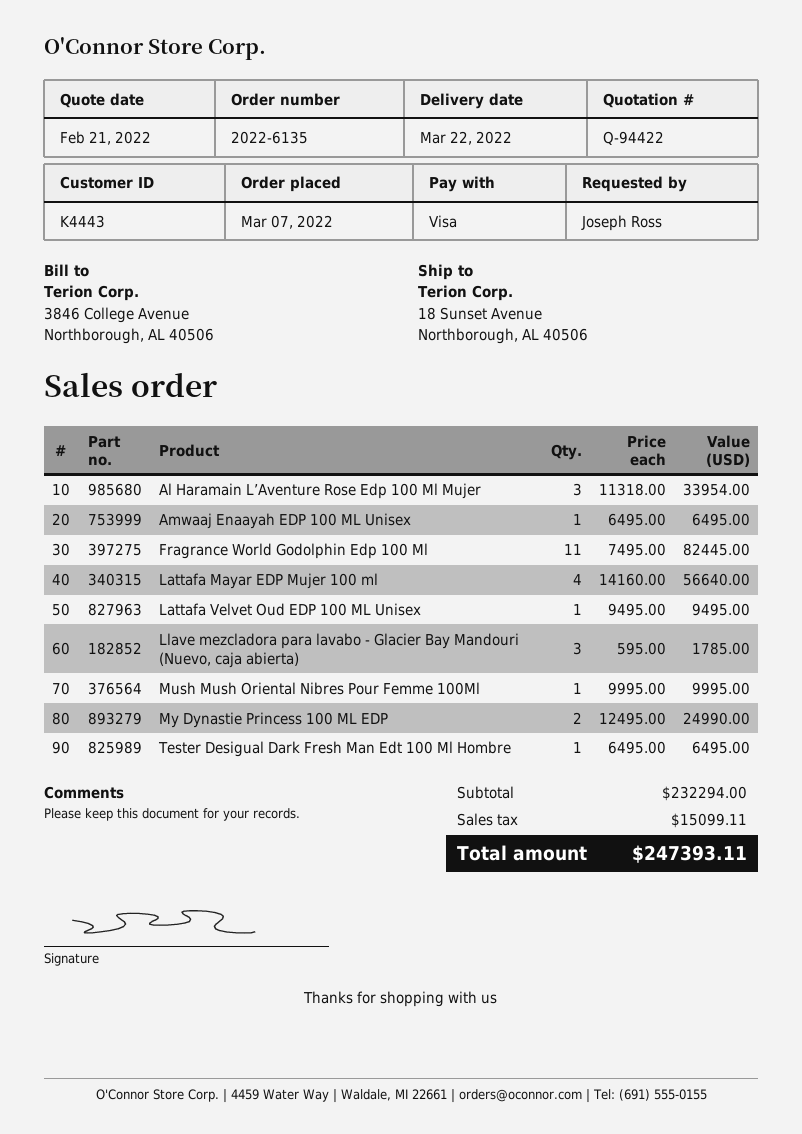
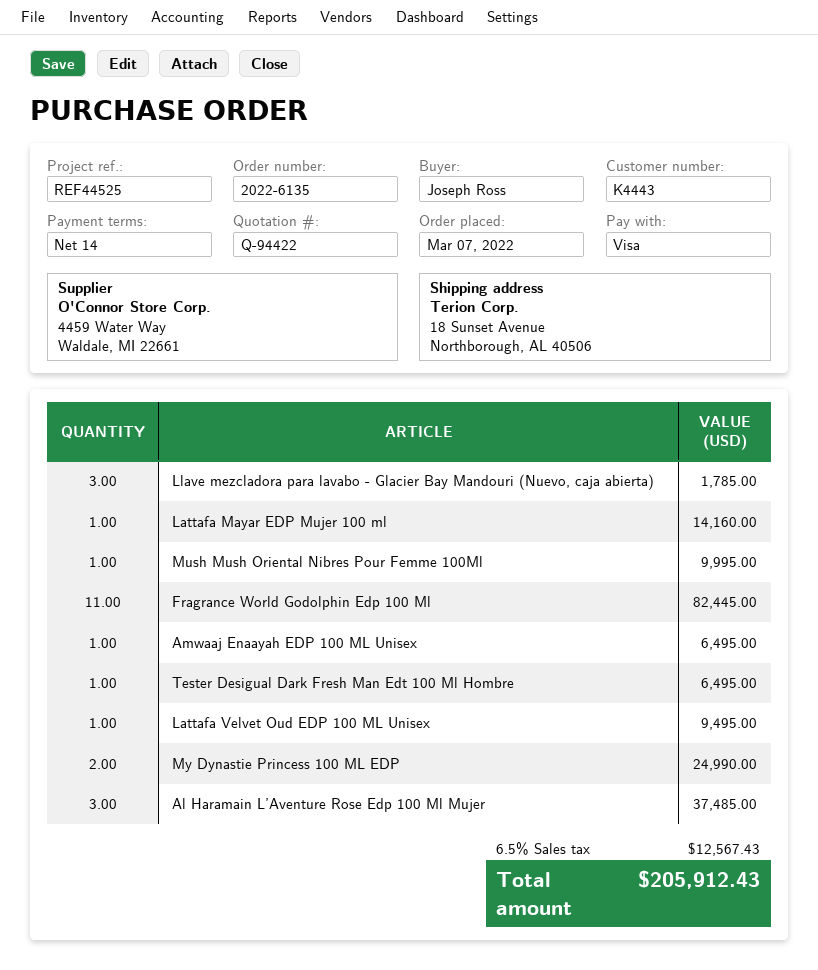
Al Haramain L’Aventure Rose Edp 100 Ml Mujer: 3 for 33954.00 -> 3 for 37485.00
Lattafa Mayar EDP Mujer 100 ml: 4 for 56640.00 -> 1 for 14160.00
tax: 15099.11 -> 12567.43
total: 247393.11 -> 205912.43

